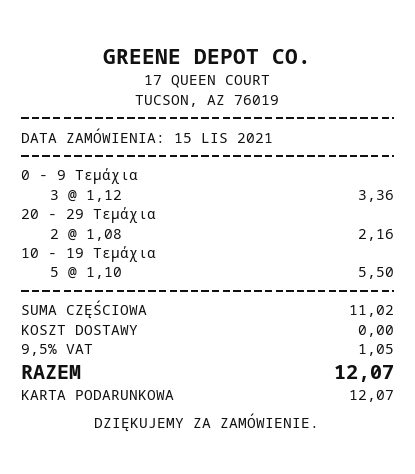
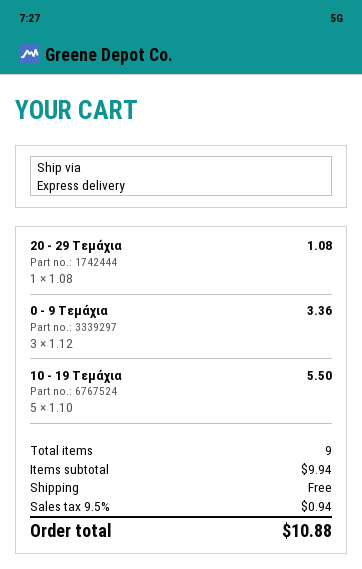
20 - 29 Τεμάχια: 2 x 1.08 = 2.16 -> 1 x 1.08 = 1.08
subtotal: 11.02 -> 9.94
tax: 9.5% = 1.05 -> 9.5% = 0.94
total: 12.07 -> 10.88

